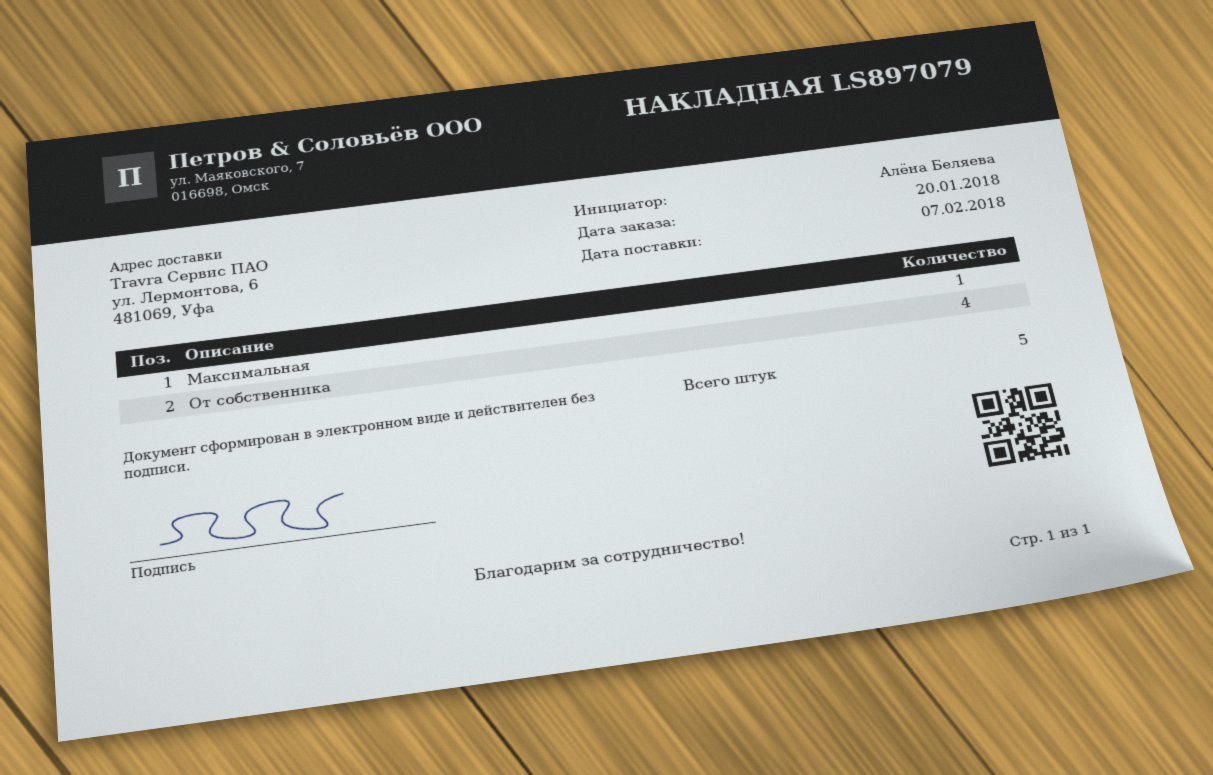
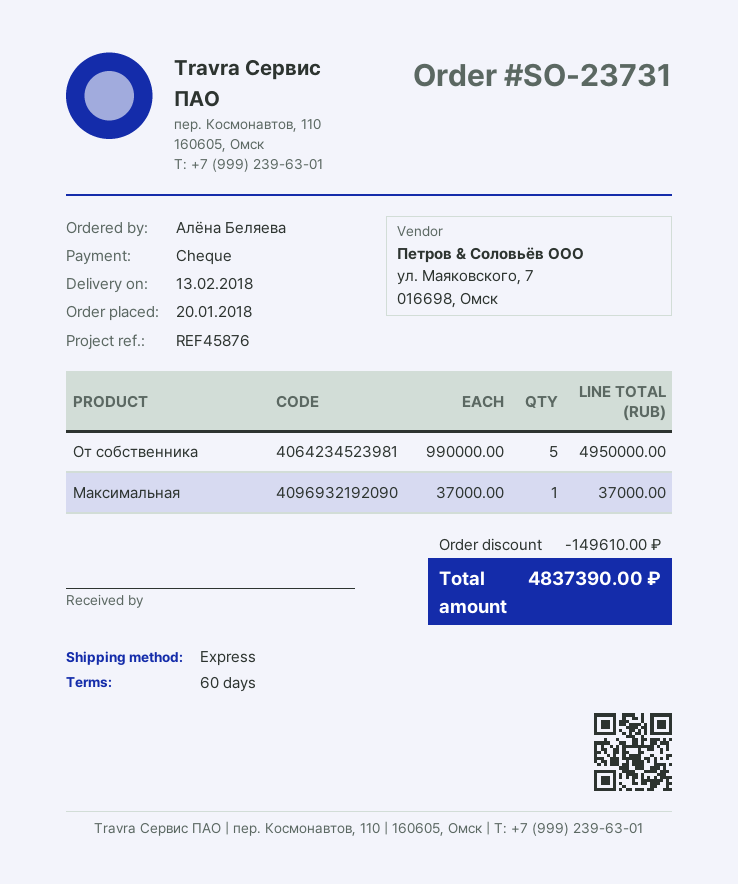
delivery date: 2018-02-07 -> 2018-02-13
От собственника: 4 -> 5

